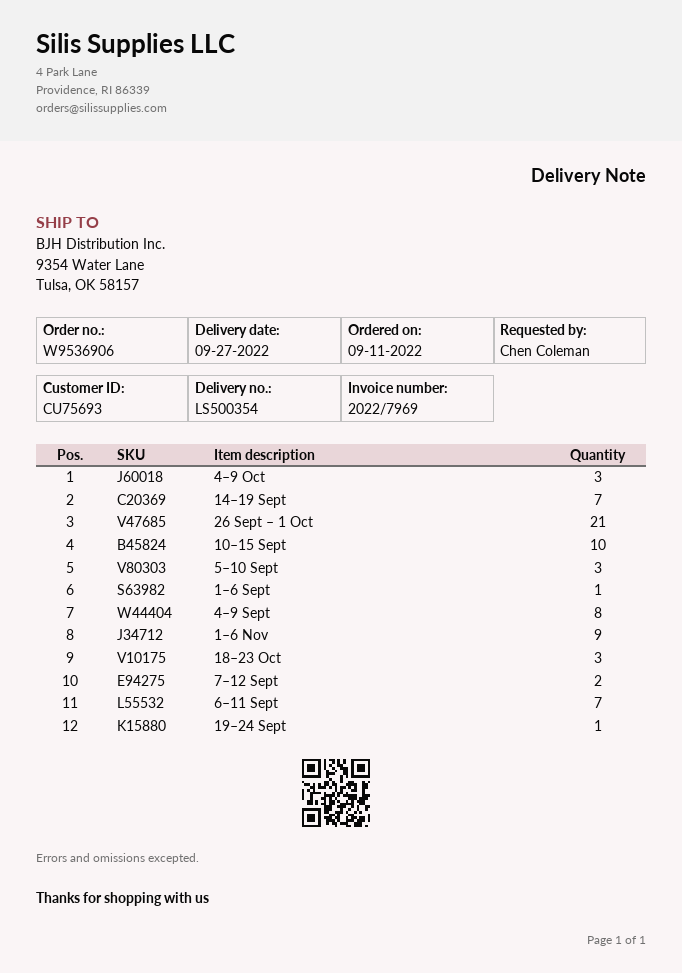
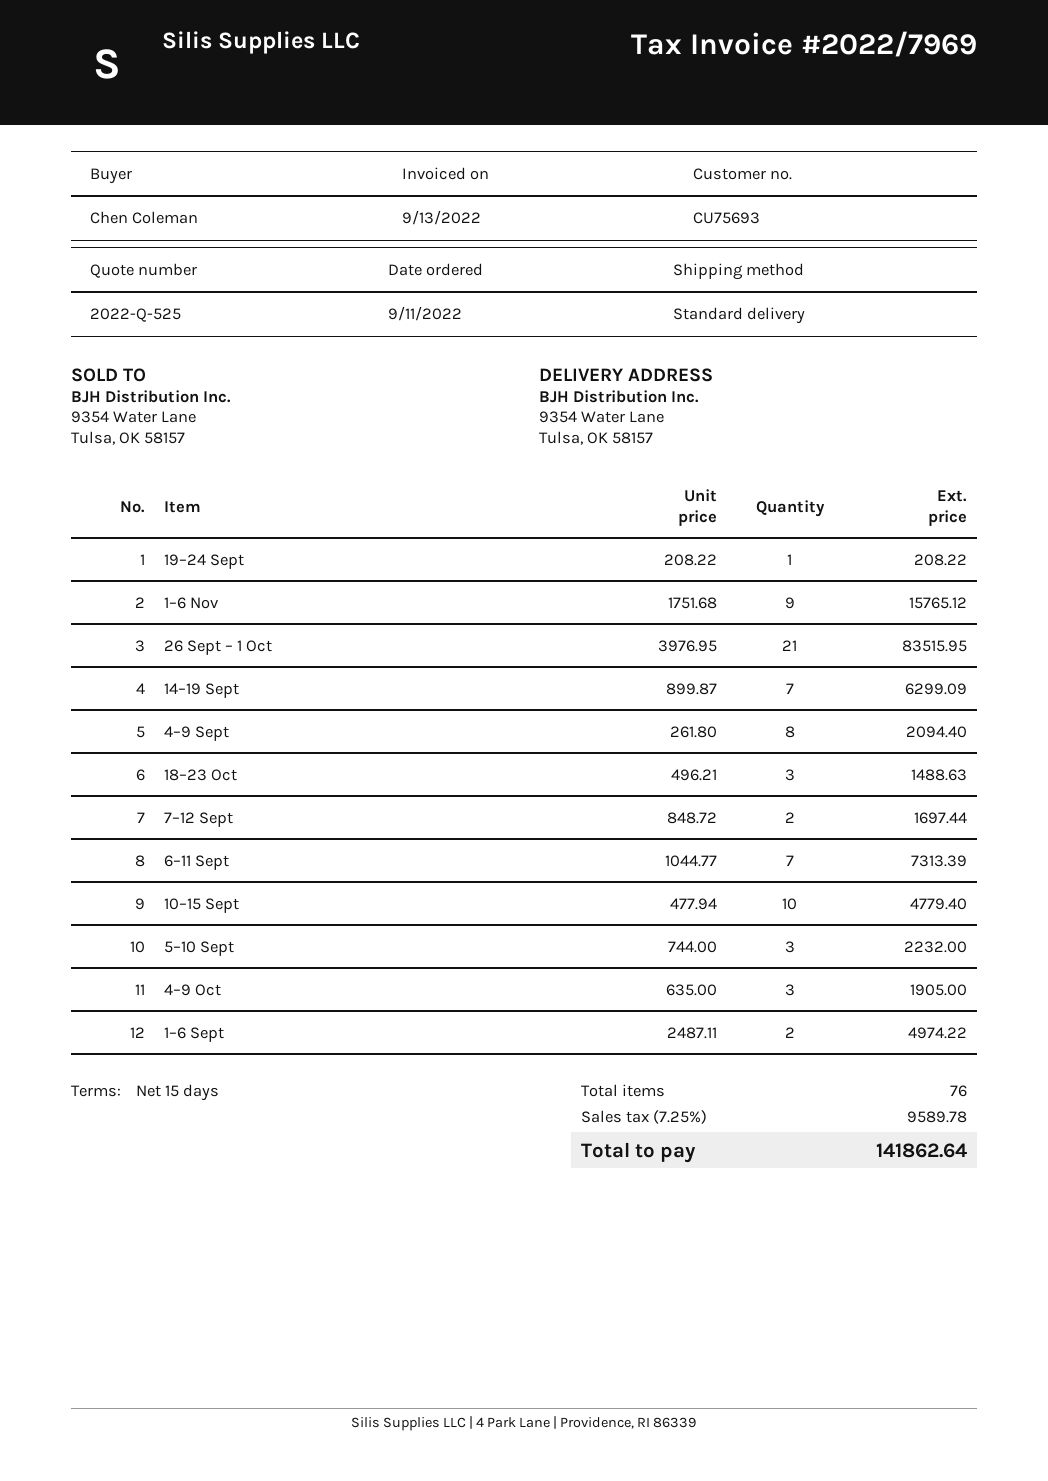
1–6 Sept: 1 -> 2

